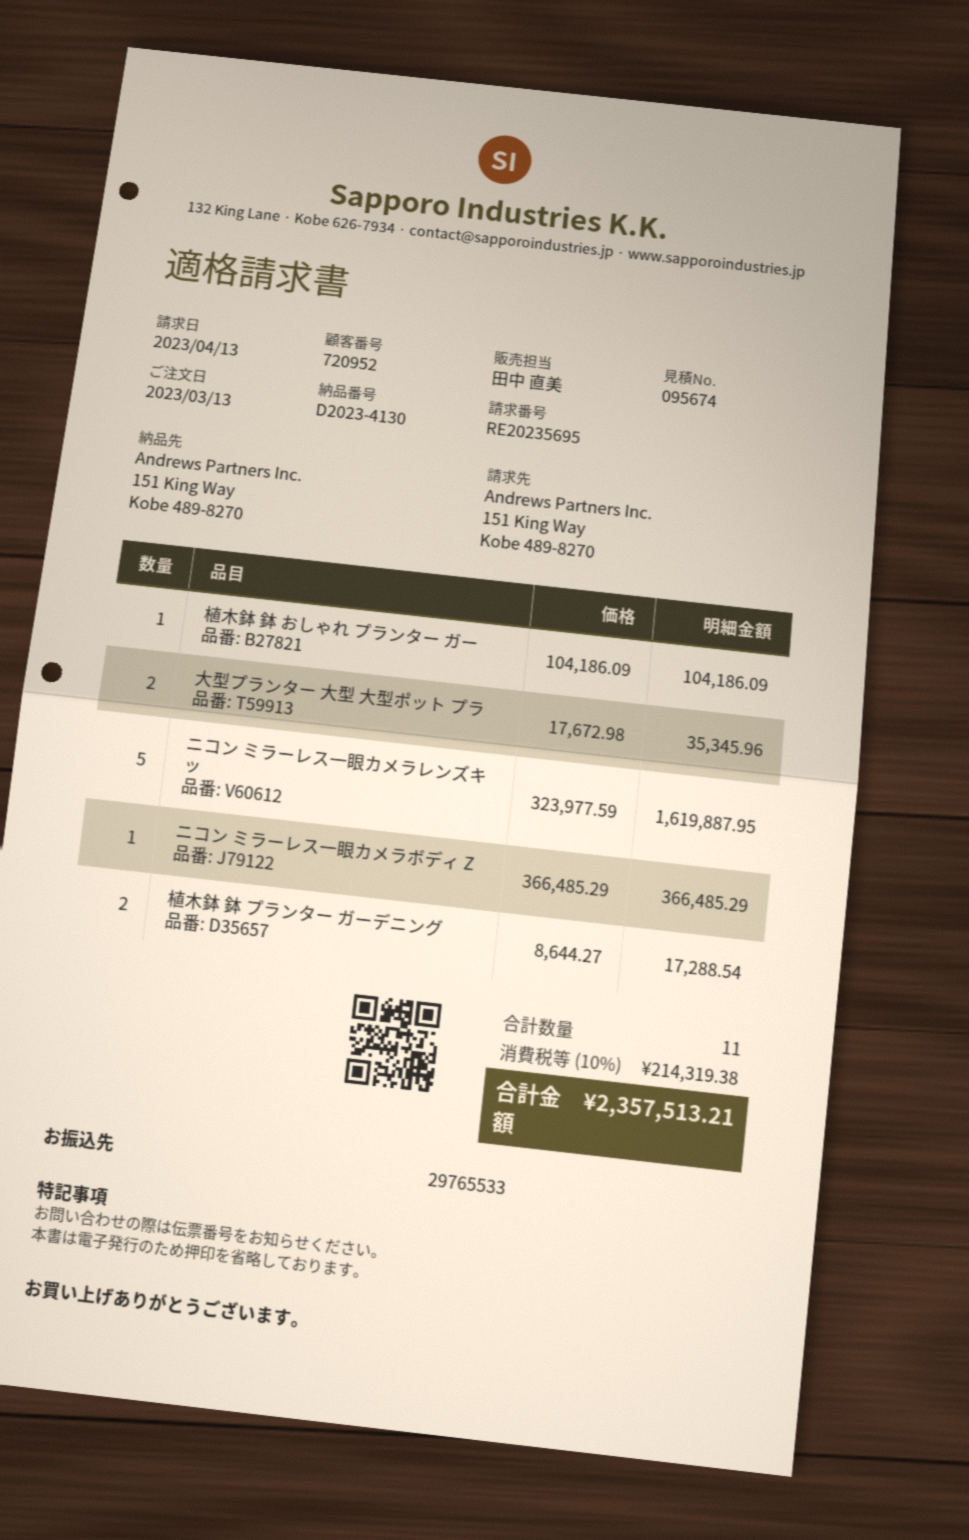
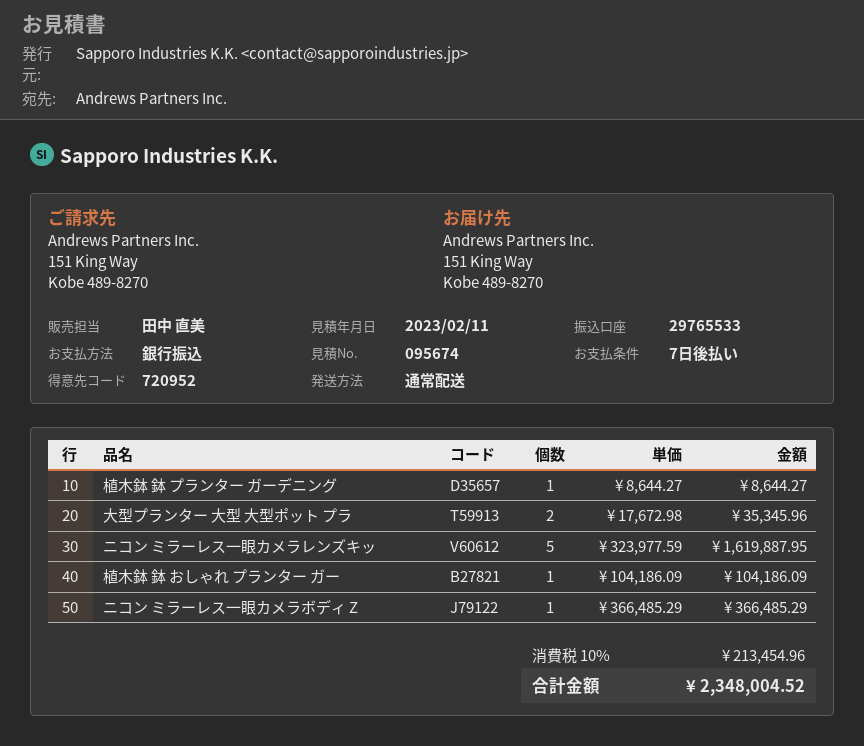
植木鉢 鉢 プランター ガーデニング: 2 x 8644.27 = 17288.54 -> 1 x 8644.27 = 8644.27
tax: 10% = 214319.38 -> 10% = 213454.96
total: 2357513.21 -> 2348004.52

